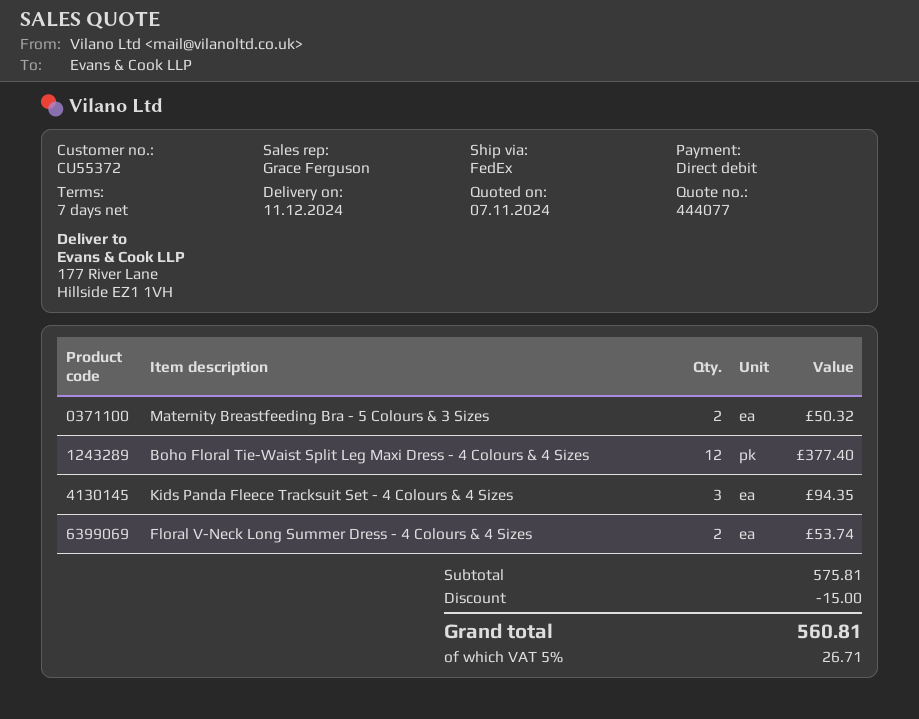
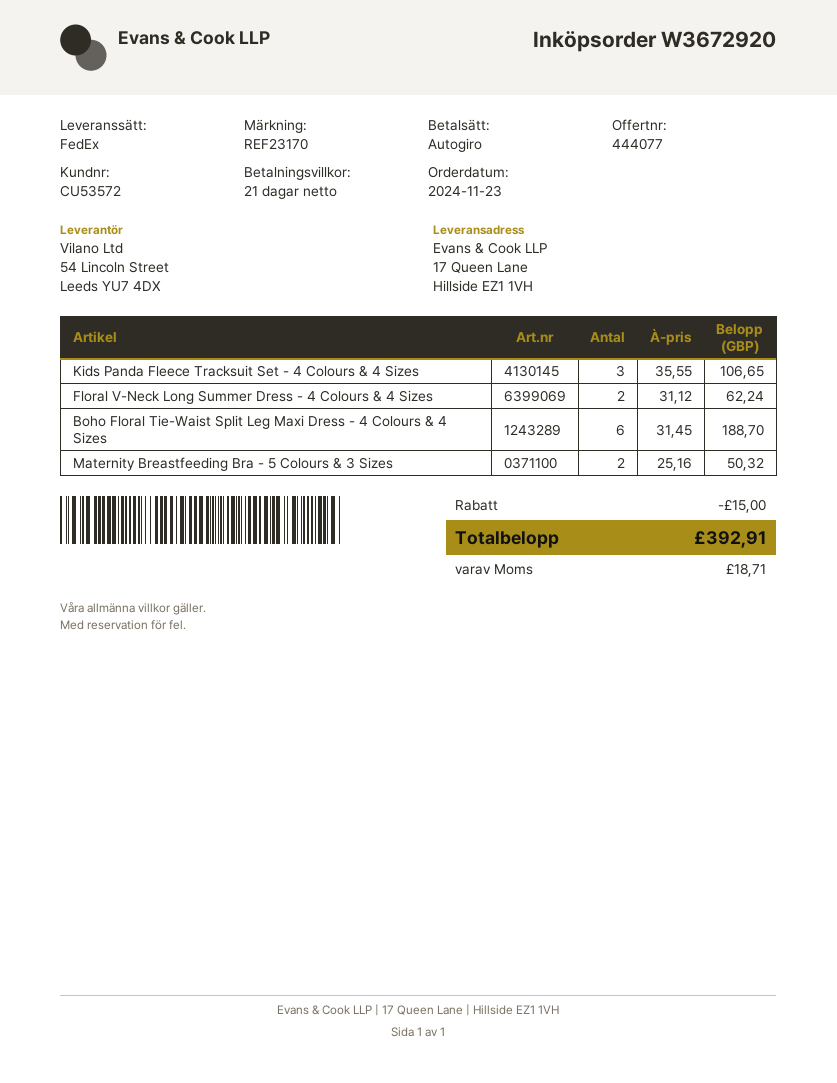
payment terms: 7 days -> 21 days
customer number: CU55372 -> CU53572
ship to: 177 River Lane, Hillside EZ1 1VH -> 17 Queen Lane, Hillside EZ1 1VH
Boho Floral Tie-Waist Split Leg Maxi Dress - 4 Colours & 4 Sizes: 12 for 377.40 -> 6 for 188.70
Kids Panda Fleece Tracksuit Set - 4 Colours & 4 Sizes: 3 for 94.35 -> 3 for 106.65
Floral V-Neck Long Summer Dress - 4 Colours & 4 Sizes: 2 for 53.74 -> 2 for 62.24
tax: 26.71 -> 18.71
total: 560.81 -> 392.91

